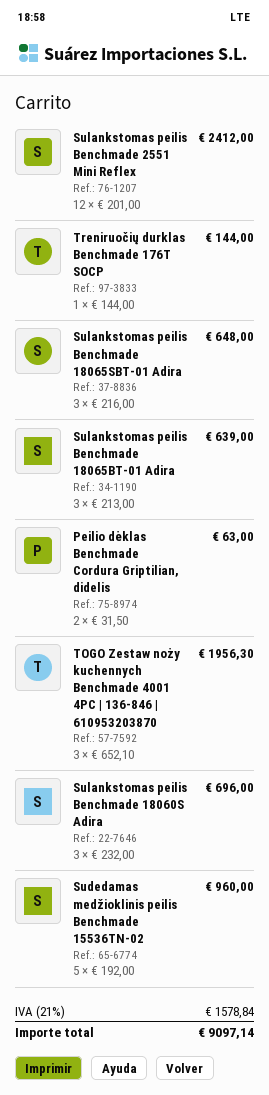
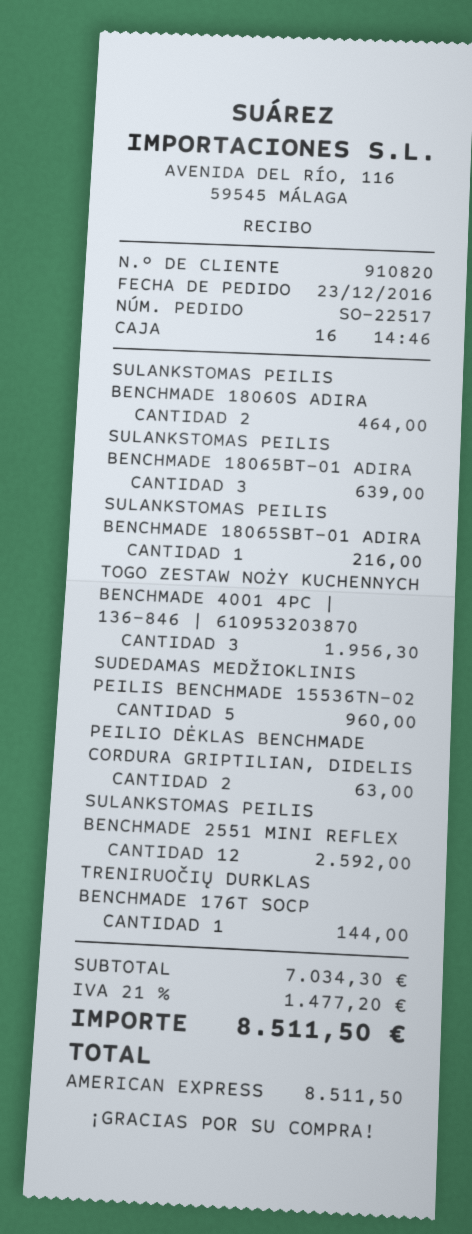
Sulankstomas peilis Benchmade 2551 Mini Reflex: 12 for 2412.00 -> 12 for 2592.00
Sulankstomas peilis Benchmade 18065SBT-01 Adira: 3 for 648.00 -> 1 for 216.00
Sulankstomas peilis Benchmade 18060S Adira: 3 for 696.00 -> 2 for 464.00
tax: 21% = 1578.84 -> 21% = 1477.20
total: 9097.14 -> 8511.50

